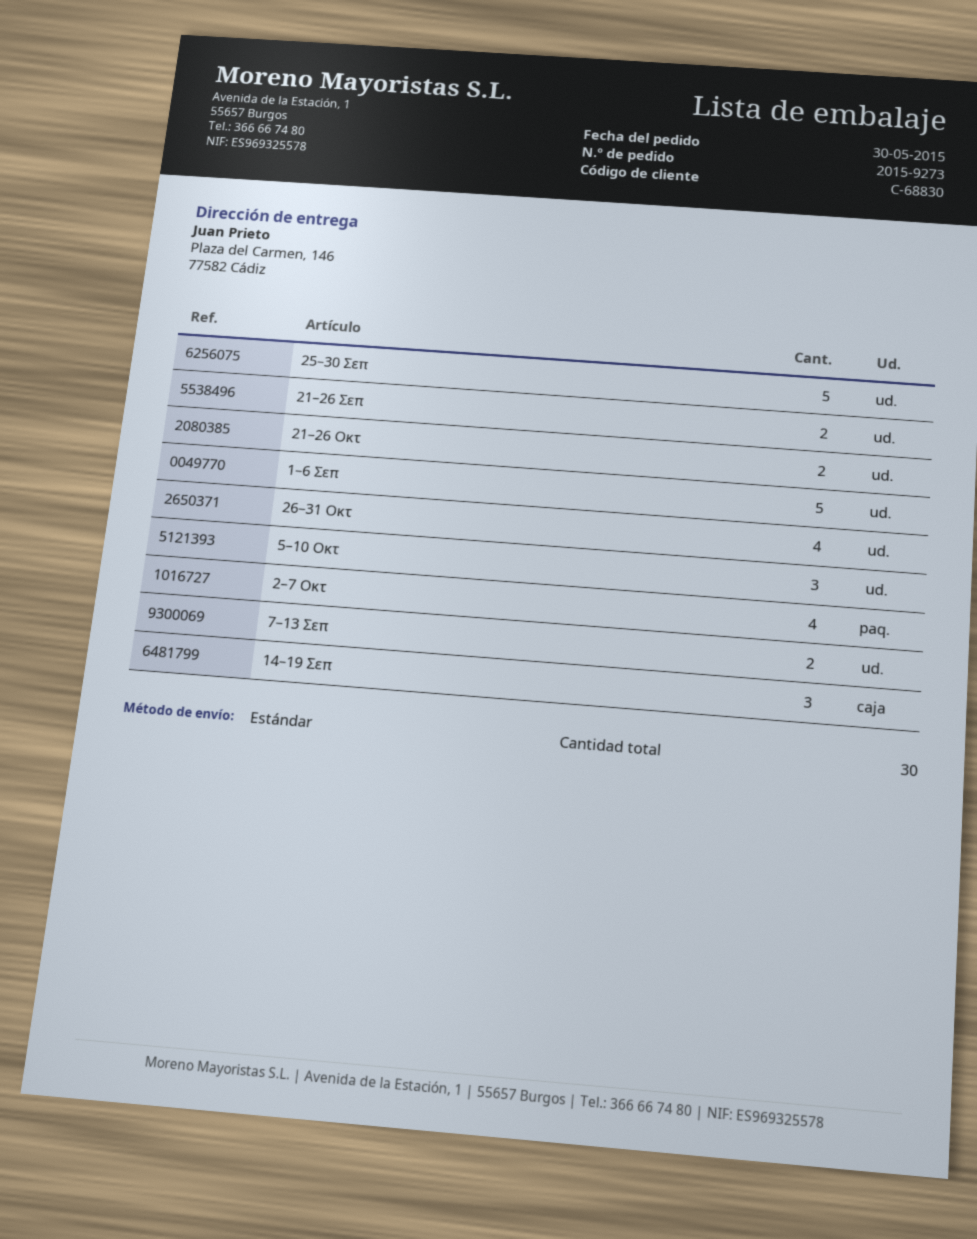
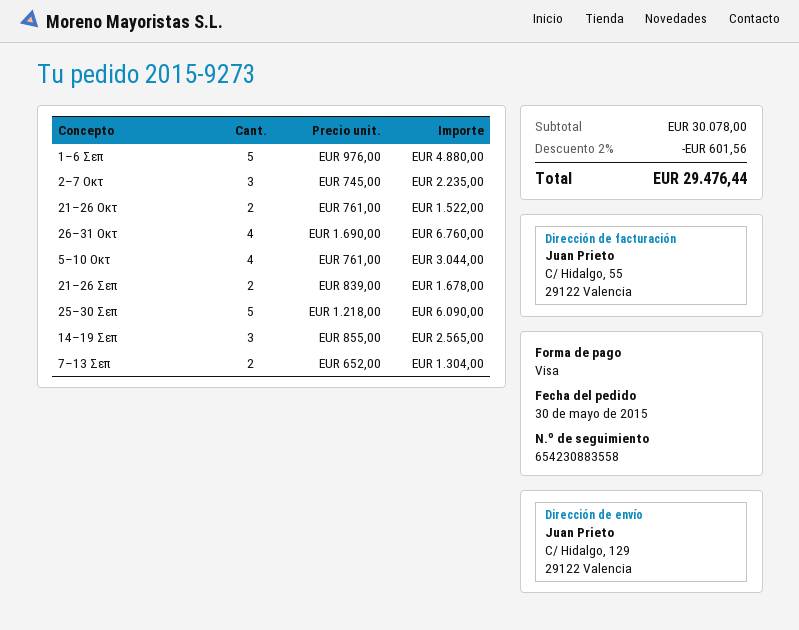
ship to: Plaza del Carmen, 146, 77582 Cádiz -> C/ Hidalgo, 129, 29122 Valencia
5–10 Οκτ: 3 -> 4
2–7 Οκτ: 4 -> 3

